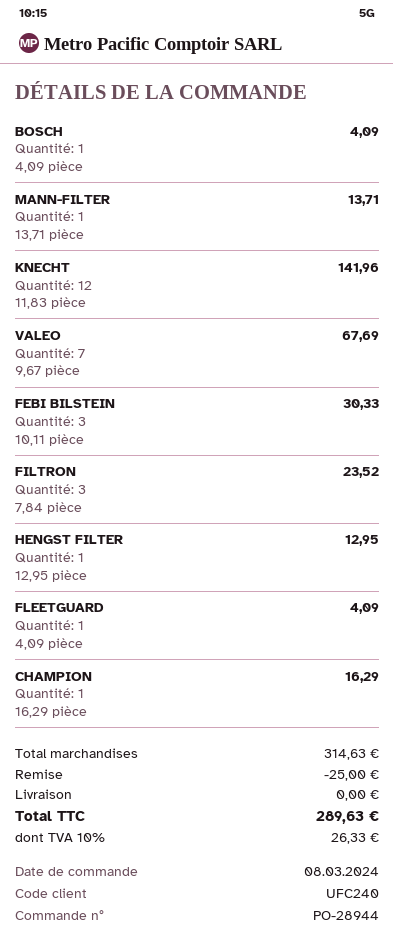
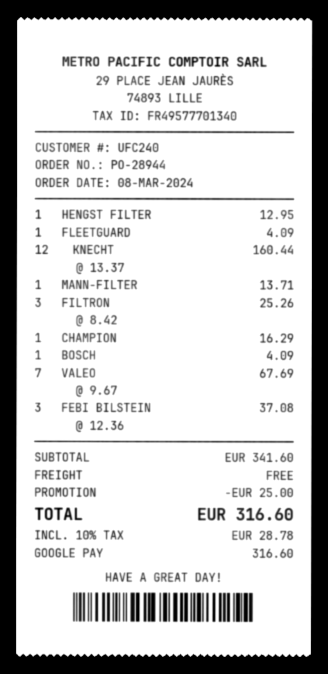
KNECHT: 12 x 11.83 = 141.96 -> 12 x 13.37 = 160.44
FEBI BILSTEIN: 3 x 10.11 = 30.33 -> 3 x 12.36 = 37.08
FILTRON: 3 x 7.84 = 23.52 -> 3 x 8.42 = 25.26
subtotal: 314.63 -> 341.60
tax: 10% = 26.33 -> 10% = 28.78
total: 289.63 -> 316.60

